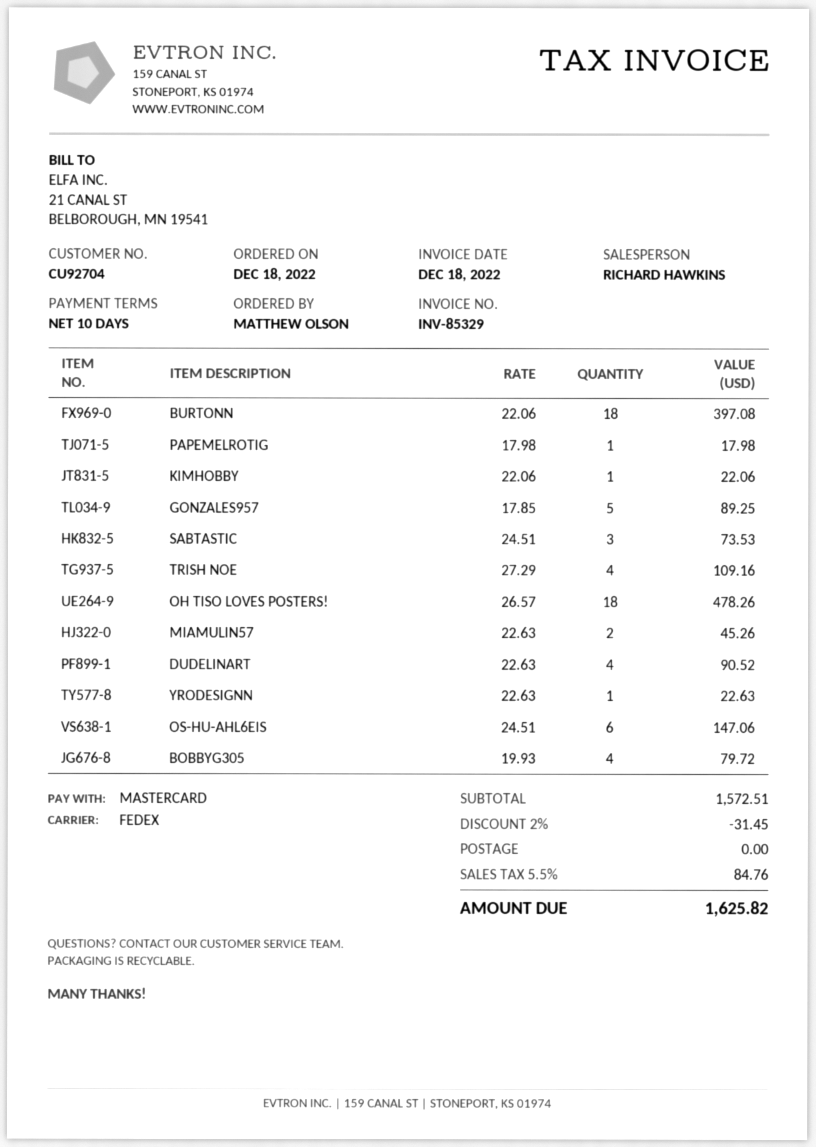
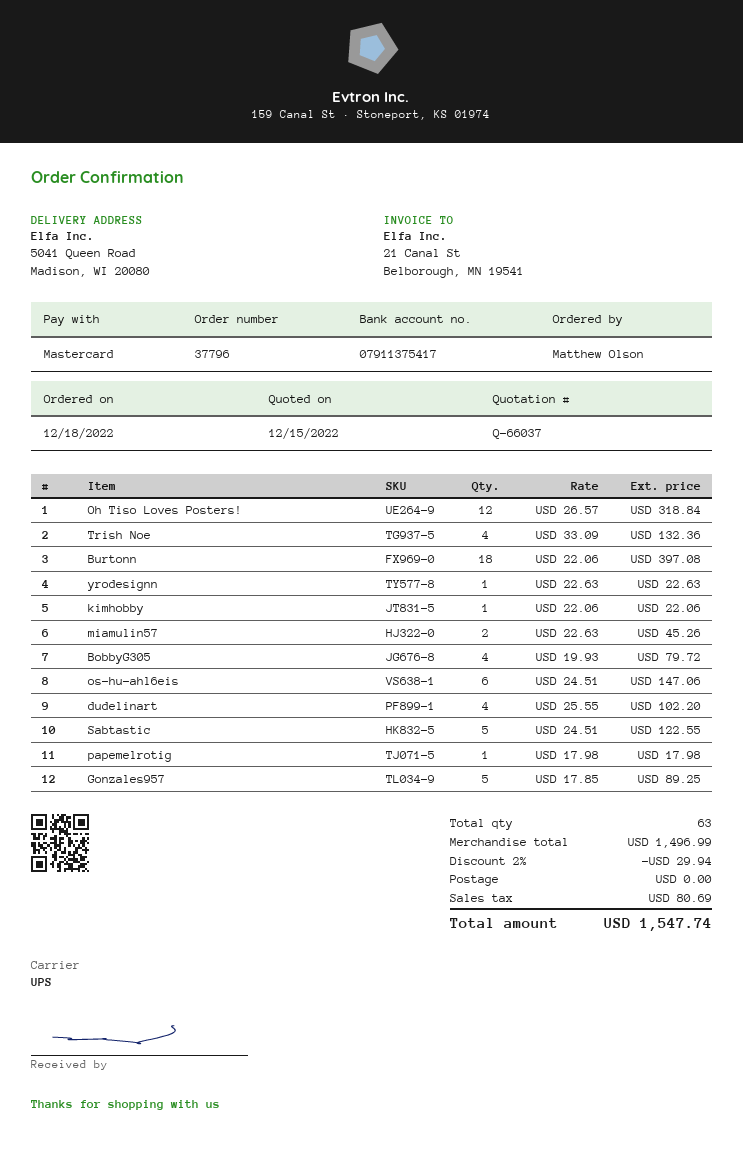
shipping method: FedEx -> UPS
SABTASTIC: 3 x 24.51 = 73.53 -> 5 x 24.51 = 122.55
TRISH NOE: 4 x 27.29 = 109.16 -> 4 x 33.09 = 132.36
OH TISO LOVES POSTERS!: 18 x 26.57 = 478.26 -> 12 x 26.57 = 318.84
DUDELINART: 4 x 22.63 = 90.52 -> 4 x 25.55 = 102.20
subtotal: 1572.51 -> 1496.99
discount: 2% = 31.45 -> 2% = 29.94
tax: 84.76 -> 80.69
total: 1625.82 -> 1547.74

